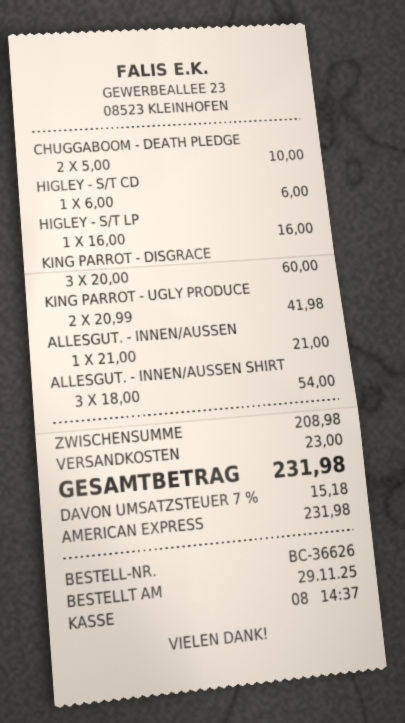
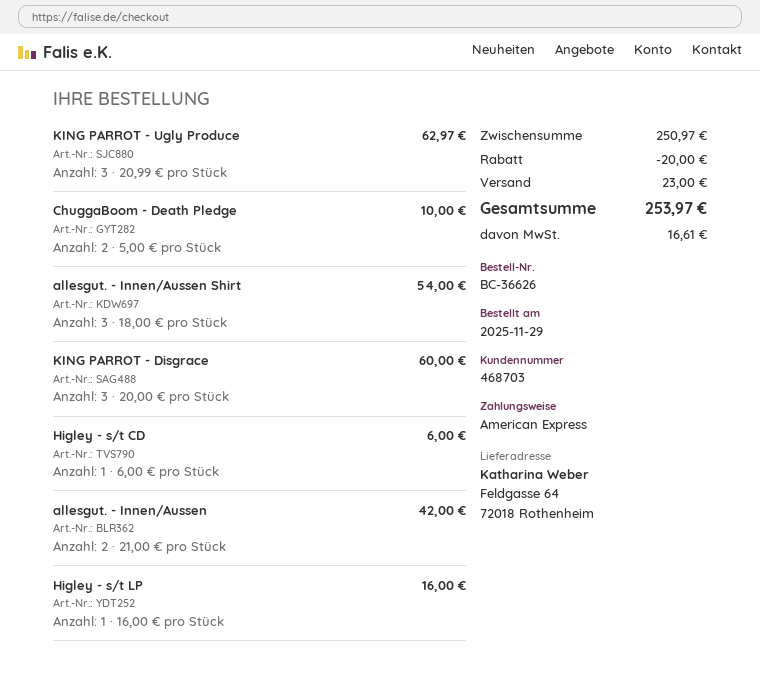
KING PARROT - UGLY PRODUCE: 2 x 20.99 = 41.98 -> 3 x 20.99 = 62.97
ALLESGUT. - INNEN/AUSSEN: 1 x 21.00 = 21.00 -> 2 x 21.00 = 42.00
subtotal: 208.98 -> 250.97
discount: none -> 20.00
tax: 15.18 -> 16.61
total: 231.98 -> 253.97

